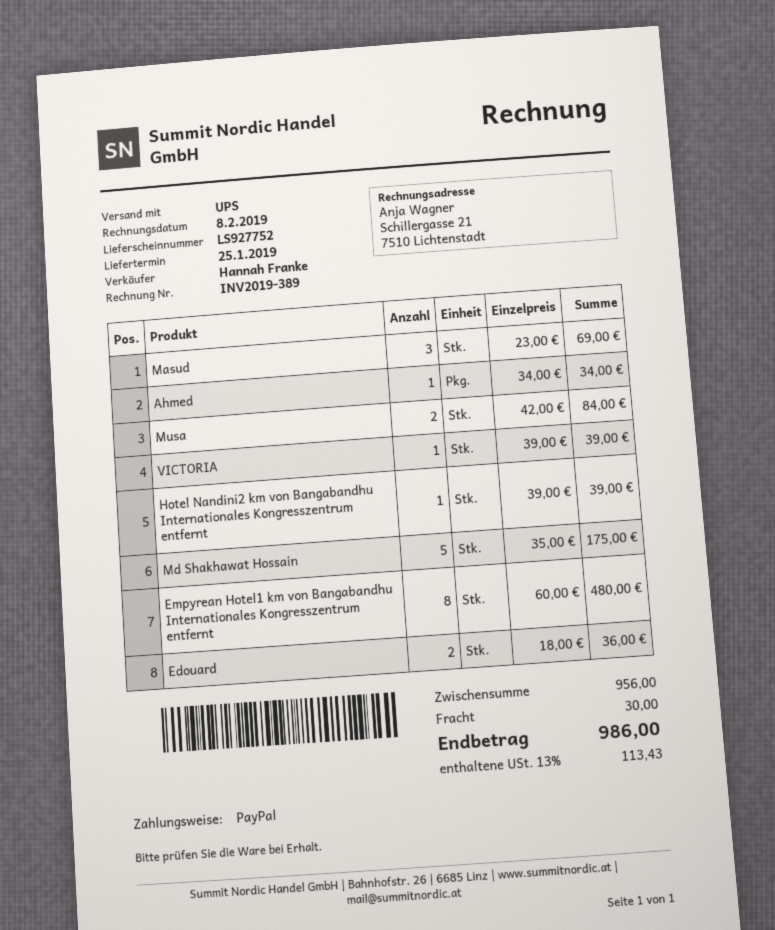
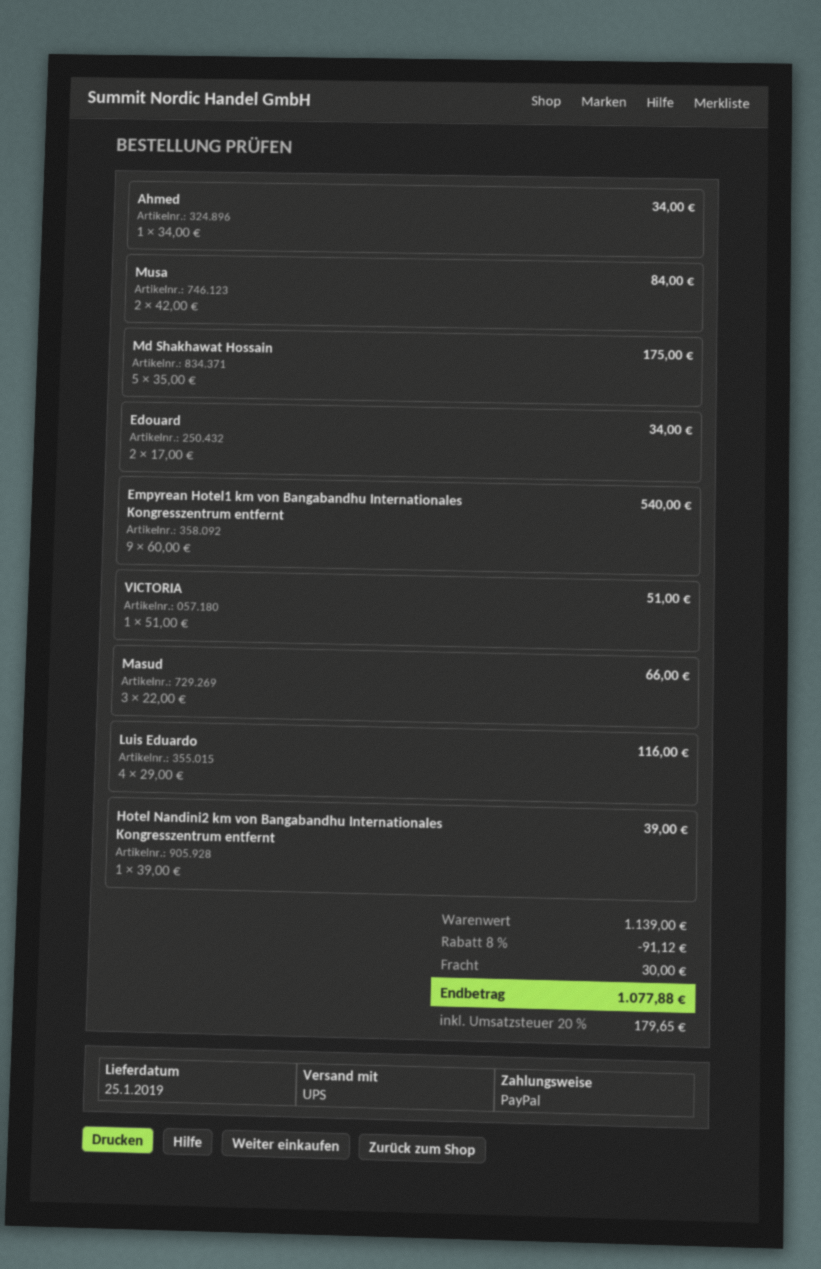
Masud: 3 x 23.00 = 69.00 -> 3 x 22.00 = 66.00
VICTORIA: 1 x 39.00 = 39.00 -> 1 x 51.00 = 51.00
Empyrean Hotel1 km von Bangabandhu Internationales Kongresszentrum entfernt: 8 x 60.00 = 480.00 -> 9 x 60.00 = 540.00
Edouard: 2 x 18.00 = 36.00 -> 2 x 17.00 = 34.00
Luis Eduardo: none -> 4 x 29.00 = 116.00
subtotal: 956.00 -> 1139.00
discount: none -> 8% = 91.12
tax: 13% = 113.43 -> 20% = 179.65
total: 986.00 -> 1077.88

